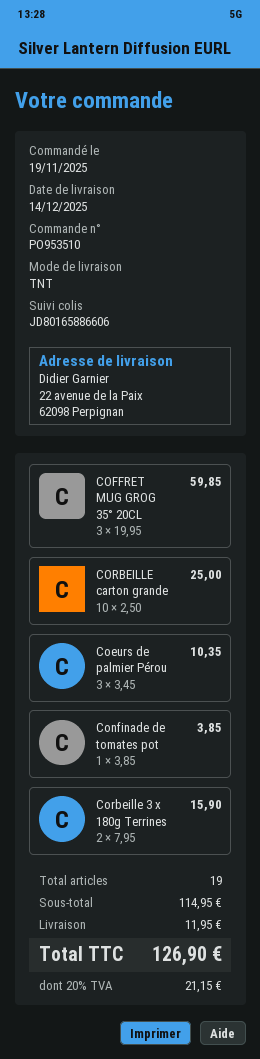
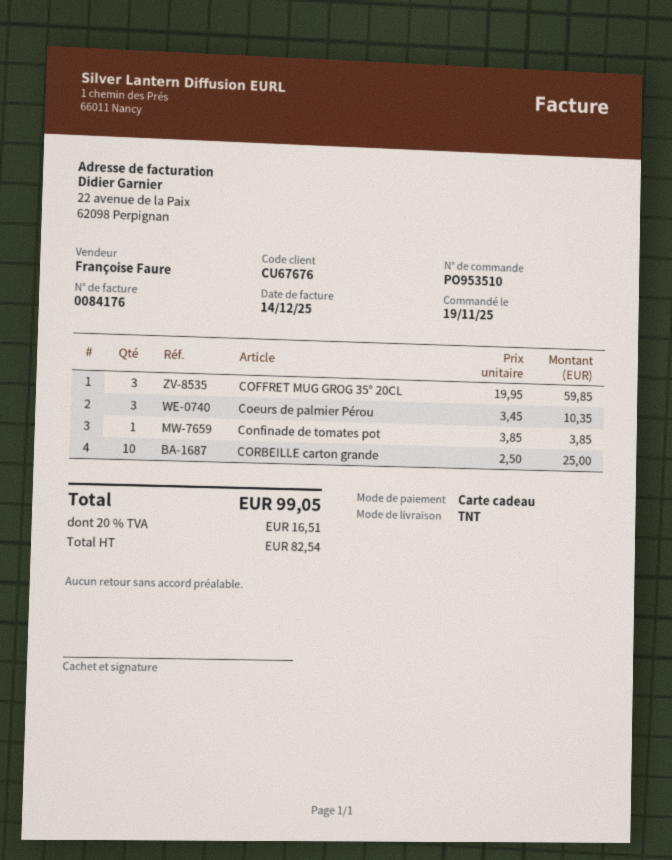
Corbeille 3 x 180g Terrines: 2 x 7.95 = 15.90 -> none
shipping: 11.95 -> none
tax: 20% = 21.15 -> 20% = 16.51
total: 126.90 -> 99.05

